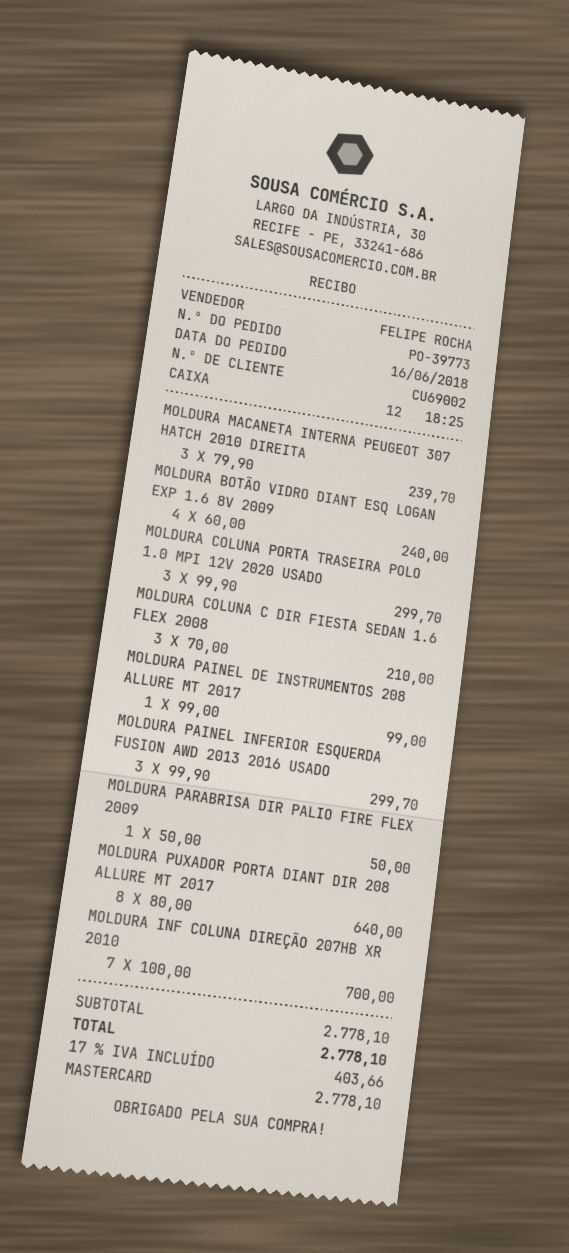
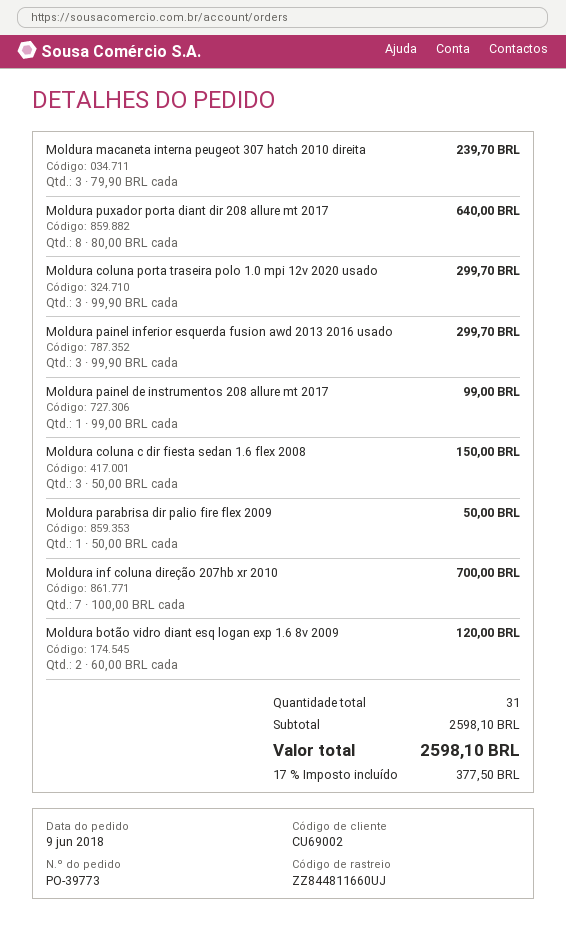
order date: 2018-06-16 -> 2018-06-09
MOLDURA BOTÃO VIDRO DIANT ESQ LOGAN EXP 1.6 8V 2009: 4 x 60.00 = 240.00 -> 2 x 60.00 = 120.00
MOLDURA COLUNA C DIR FIESTA SEDAN 1.6 FLEX 2008: 3 x 70.00 = 210.00 -> 3 x 50.00 = 150.00
subtotal: 2778.10 -> 2598.10
tax: 17% = 403.66 -> 17% = 377.50
total: 2778.10 -> 2598.10

